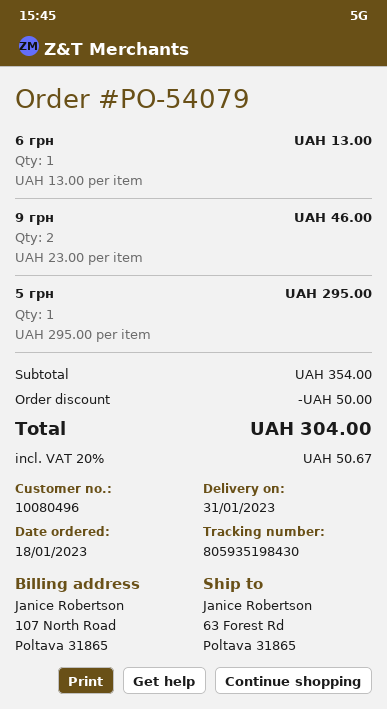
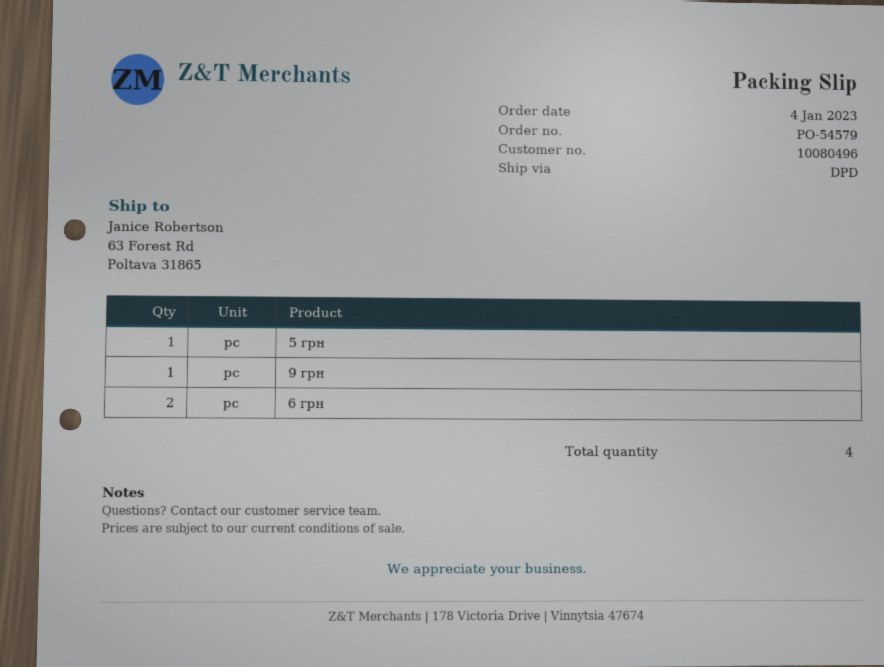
order number: PO-54079 -> PO-54579
order date: 2023-01-18 -> 2023-01-04
6 грн: 1 -> 2
9 грн: 2 -> 1

